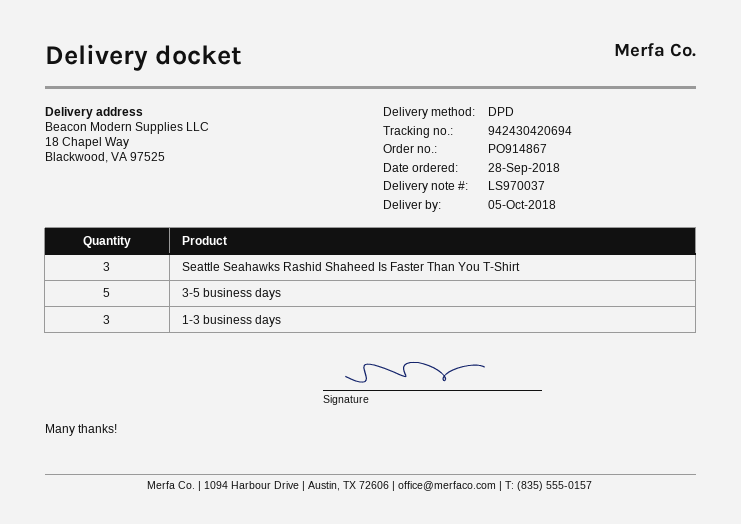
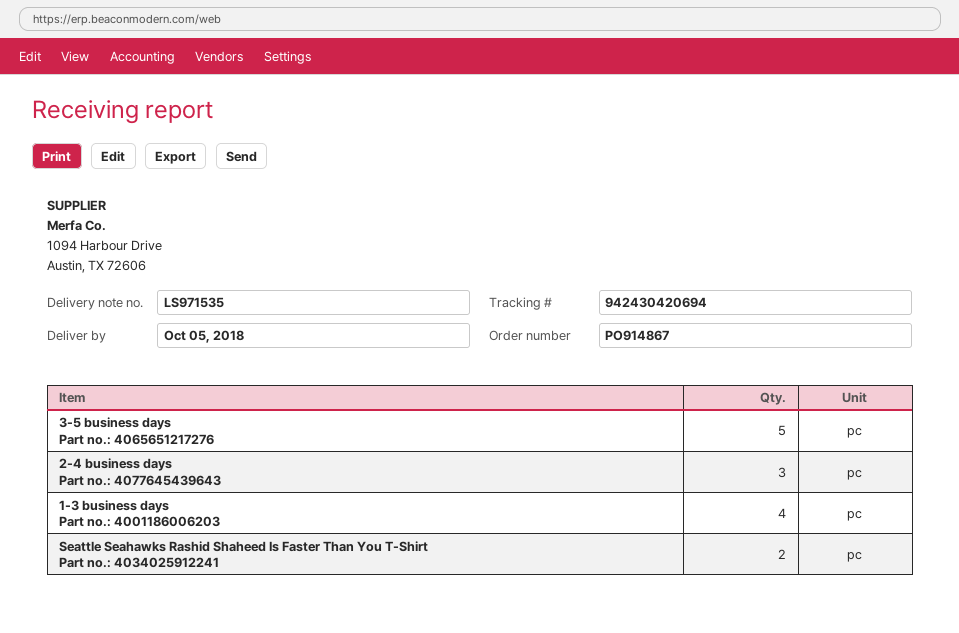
delivery note number: LS970037 -> LS971535
Seattle Seahawks Rashid Shaheed Is Faster Than You T-Shirt: 3 -> 2
1-3 business days: 3 -> 4
2-4 business days: none -> 3

